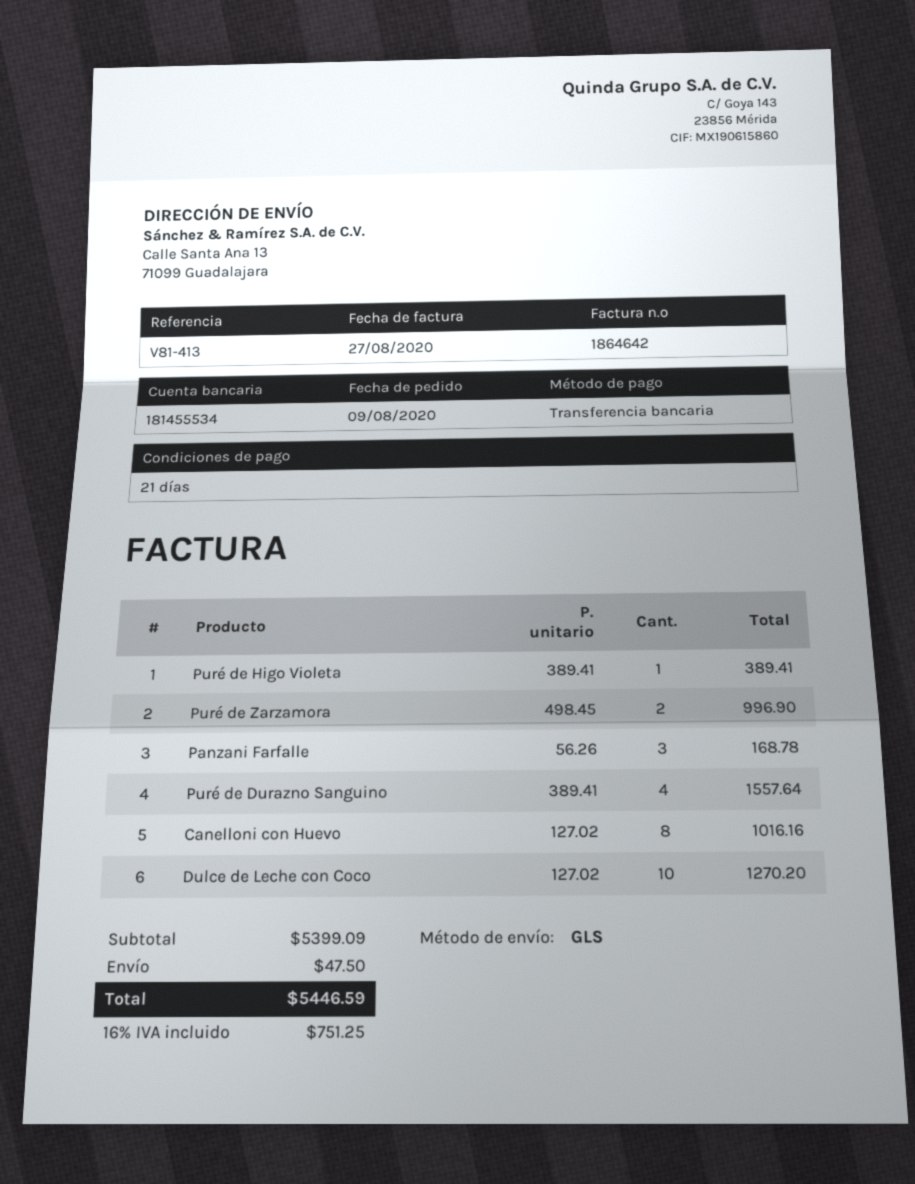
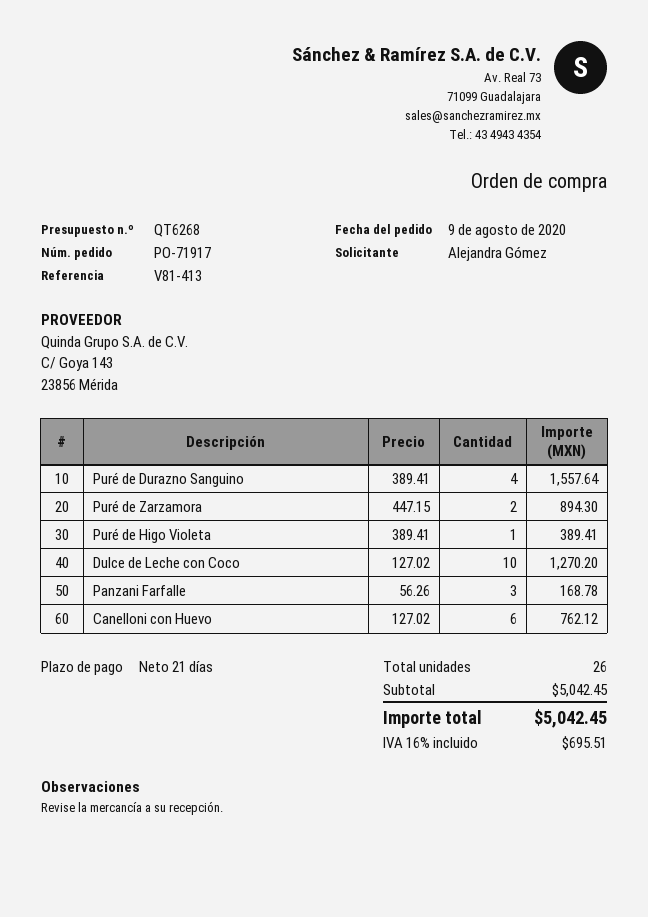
Puré de Zarzamora: 2 x 498.45 = 996.90 -> 2 x 447.15 = 894.30
Canelloni con Huevo: 8 x 127.02 = 1016.16 -> 6 x 127.02 = 762.12
subtotal: 5399.09 -> 5042.45
shipping: 47.50 -> none
tax: 16% = 751.25 -> 16% = 695.51
total: 5446.59 -> 5042.45

